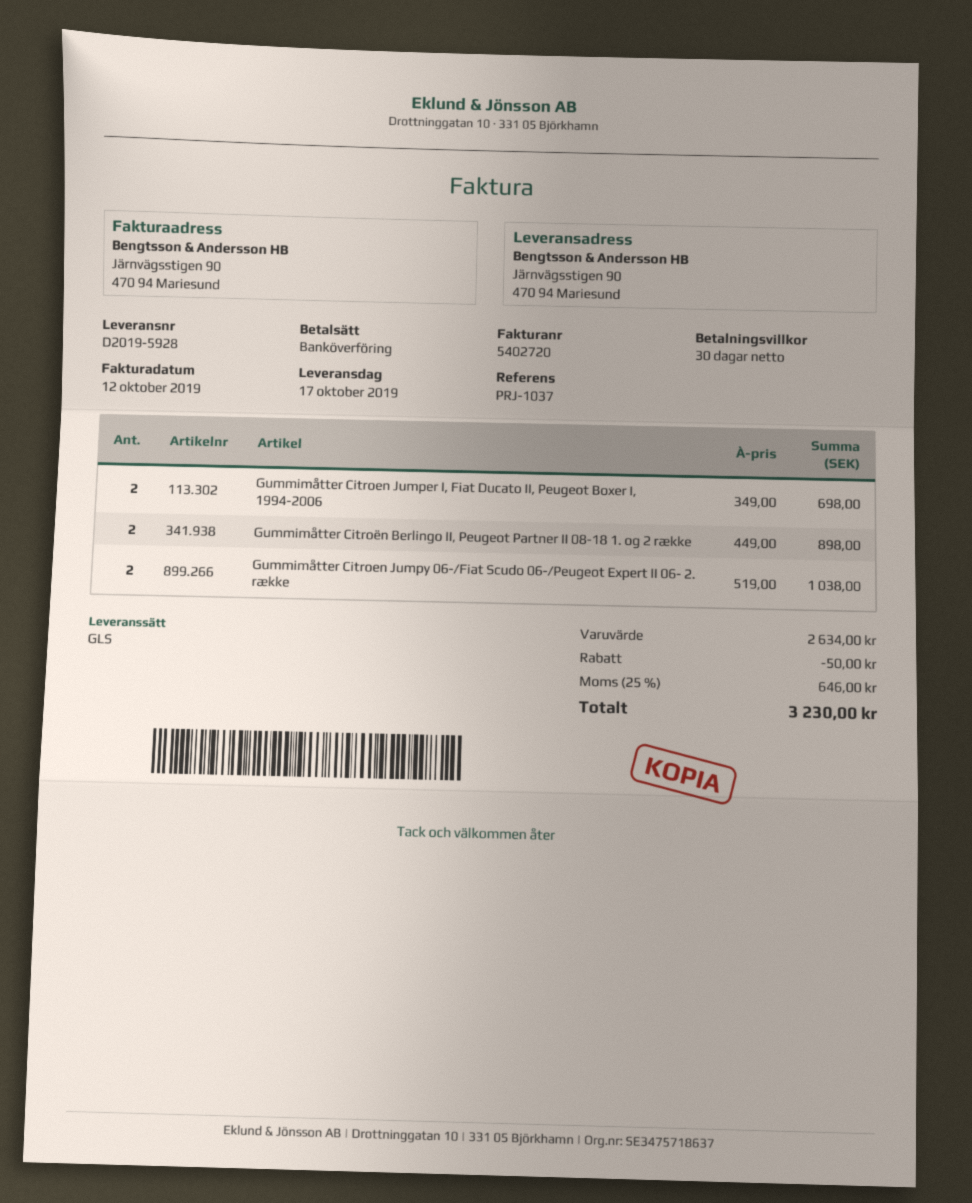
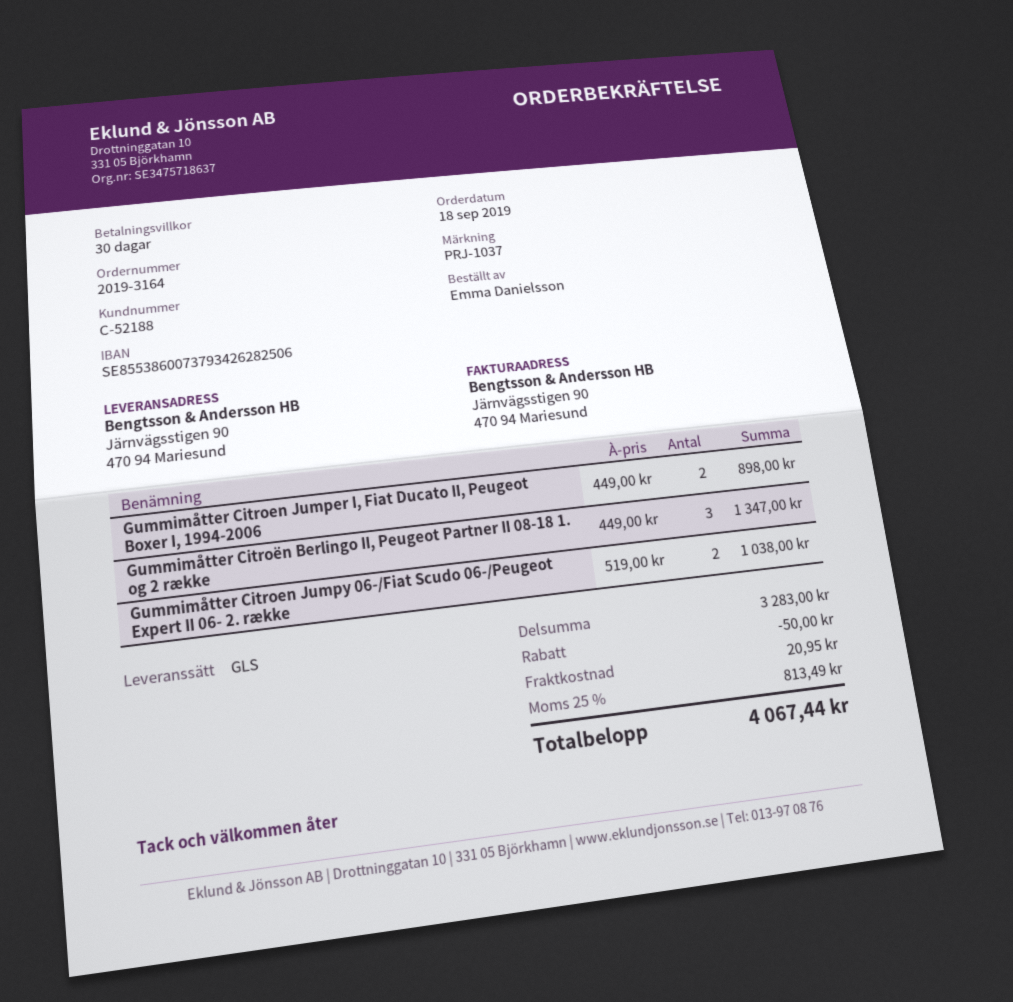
Gummimåtter Citroen Jumper I, Fiat Ducato II, Peugeot Boxer I, 1994-2006: 2 x 349.00 = 698.00 -> 2 x 449.00 = 898.00
Gummimåtter Citroën Berlingo II, Peugeot Partner II 08-18 1. og 2 række: 2 x 449.00 = 898.00 -> 3 x 449.00 = 1347.00
subtotal: 2634.00 -> 3283.00
shipping: none -> 20.95
tax: 25% = 646.00 -> 25% = 813.49
total: 3230.00 -> 4067.44

